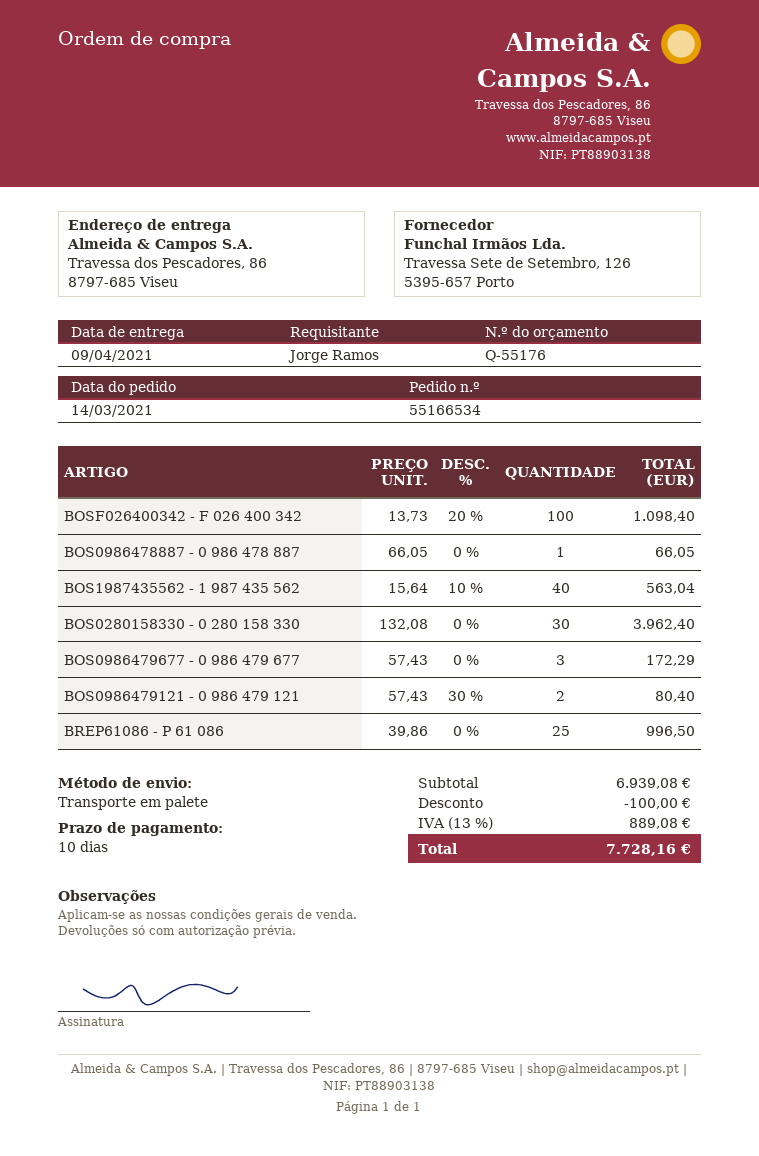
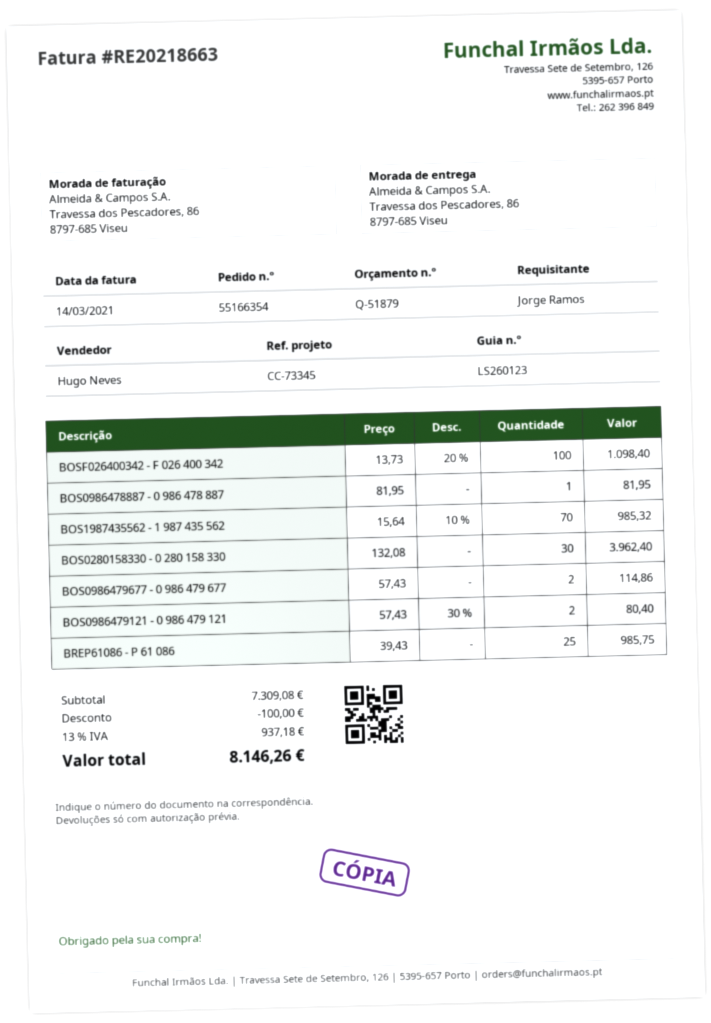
quote number: Q-55176 -> Q-51879
order number: 55166534 -> 55166354
BOS0986478887 - 0 986 478 887: 1 x 66.05 = 66.05 -> 1 x 81.95 = 81.95
BOS1987435562 - 1 987 435 562: 40 x 15.64 - 10% = 563.04 -> 70 x 15.64 - 10% = 985.32
BOS0986479677 - 0 986 479 677: 3 x 57.43 = 172.29 -> 2 x 57.43 = 114.86
BREP61086 - P 61 086: 25 x 39.86 = 996.50 -> 25 x 39.43 = 985.75
subtotal: 6939.08 -> 7309.08
tax: 13% = 889.08 -> 13% = 937.18
total: 7728.16 -> 8146.26

